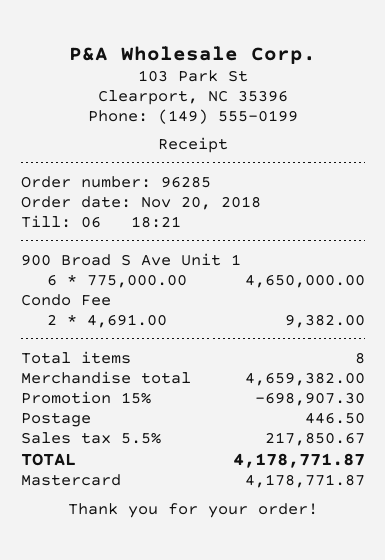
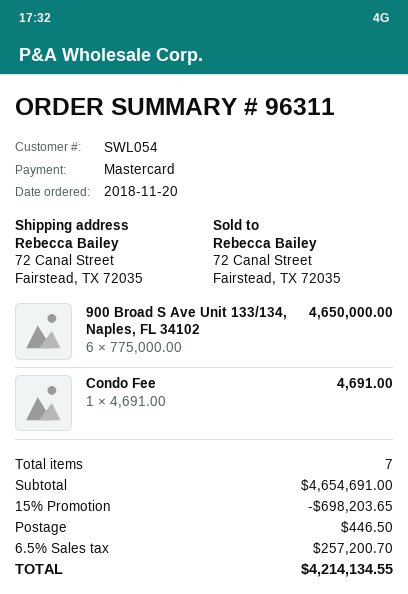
order number: 96285 -> 96311
Condo Fee: 2 x 4691.00 = 9382.00 -> 1 x 4691.00 = 4691.00
total quantity: 8 -> 7
subtotal: 4659382.00 -> 4654691.00
discount: 15% = 698907.30 -> 15% = 698203.65
tax: 5.5% = 217850.67 -> 6.5% = 257200.70
total: 4178771.87 -> 4214134.55

